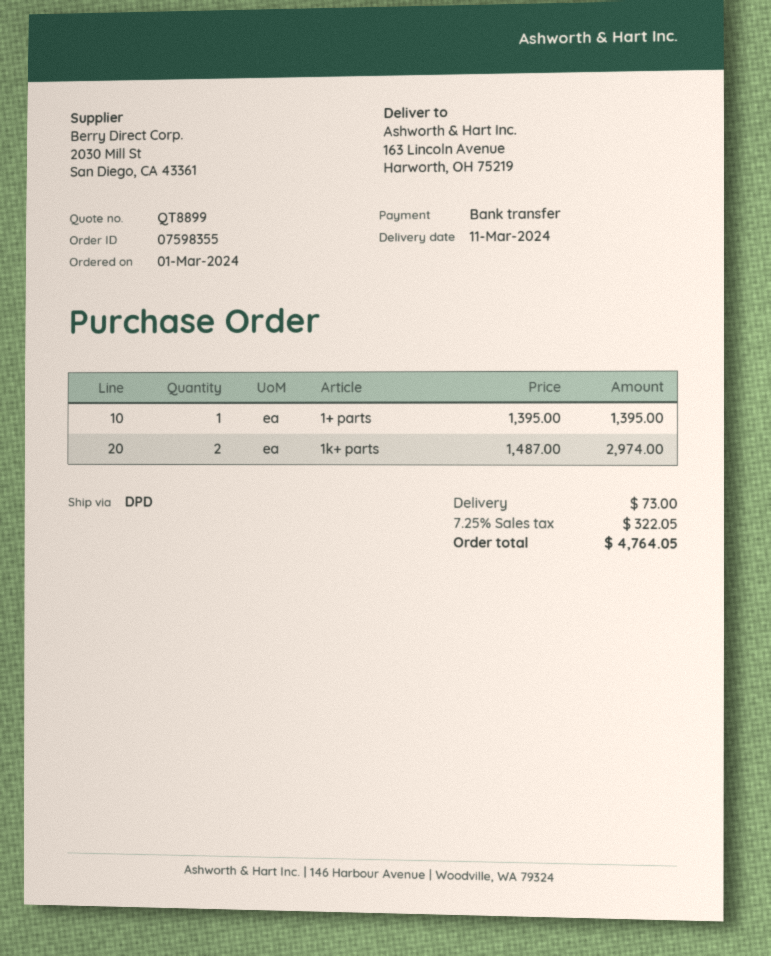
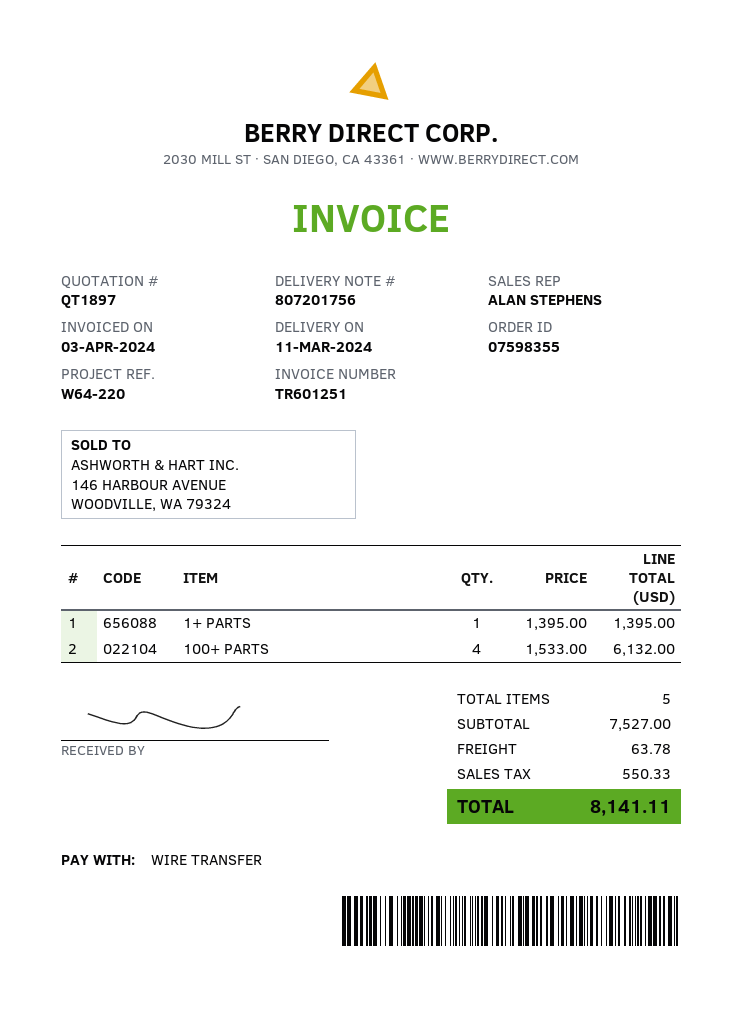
quote number: QT8899 -> QT1897
1k+ parts: 2 x 1487.00 = 2974.00 -> none
100+ PARTS: none -> 4 x 1533.00 = 6132.00
shipping: 73.00 -> 63.78
tax: 322.05 -> 550.33
total: 4764.05 -> 8141.11

